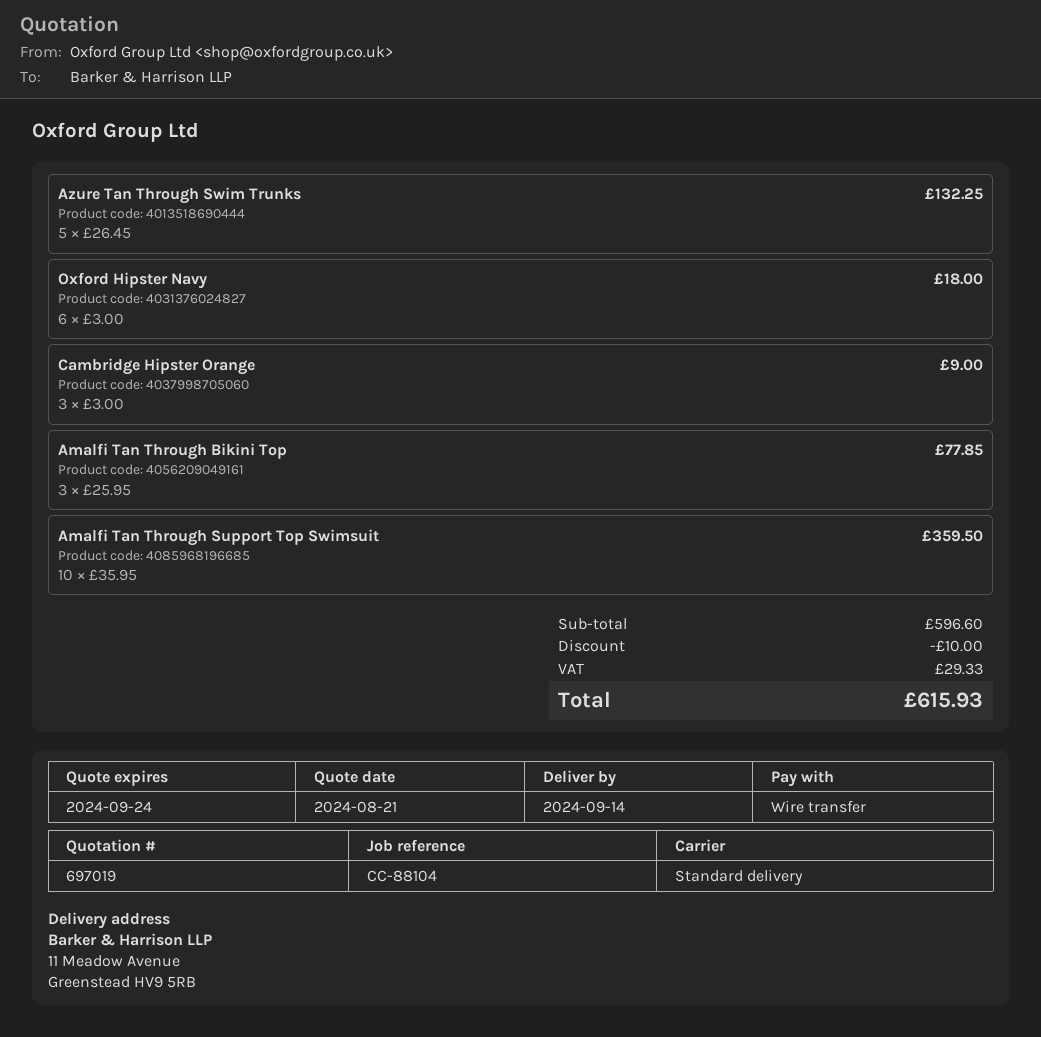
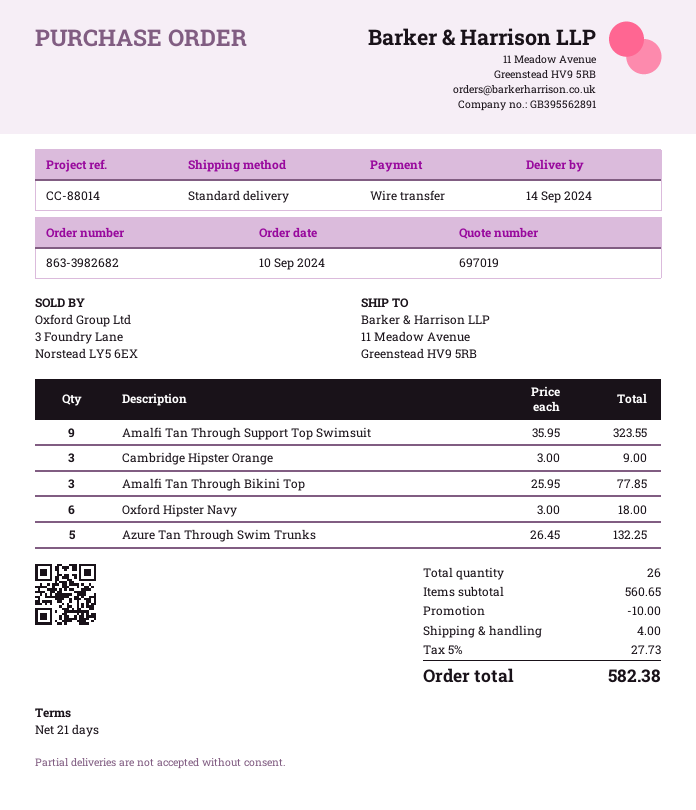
reference: CC-88104 -> CC-88014
Amalfi Tan Through Support Top Swimsuit: 10 x 35.95 = 359.50 -> 9 x 35.95 = 323.55
subtotal: 596.60 -> 560.65
shipping: none -> 4.00
tax: 29.33 -> 27.73
total: 615.93 -> 582.38

